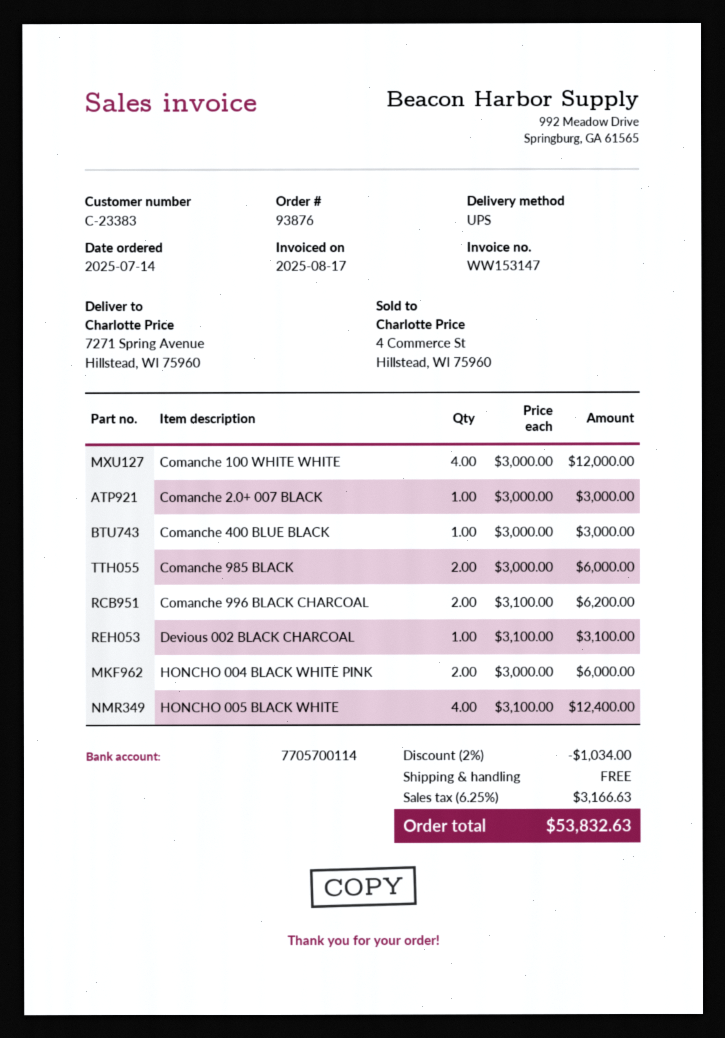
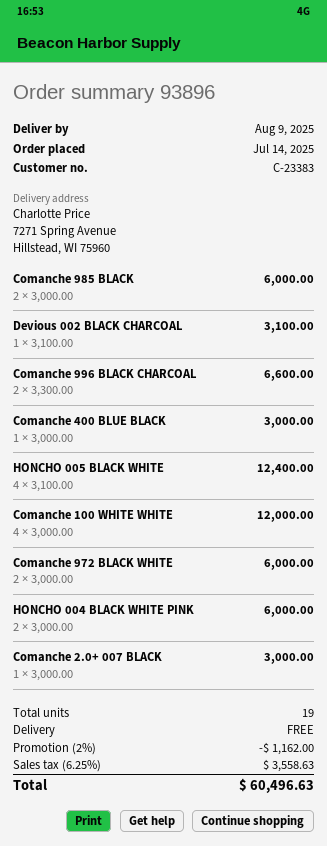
order number: 93876 -> 93896
Comanche 996 BLACK CHARCOAL: 2 x 3100.00 = 6200.00 -> 2 x 3300.00 = 6600.00
Comanche 972 BLACK WHITE: none -> 2 x 3000.00 = 6000.00
discount: 2% = 1034.00 -> 2% = 1162.00
tax: 6.25% = 3166.63 -> 6.25% = 3558.63
total: 53832.63 -> 60496.63

